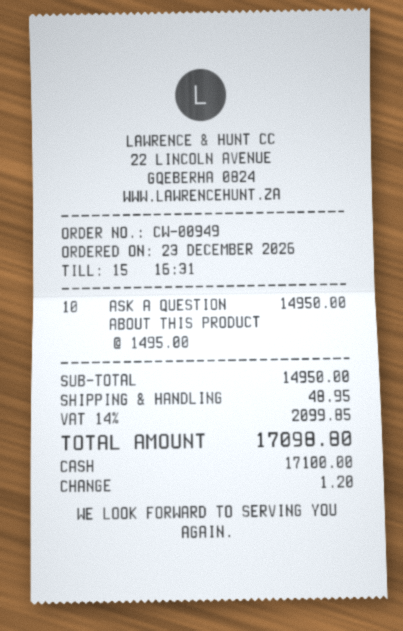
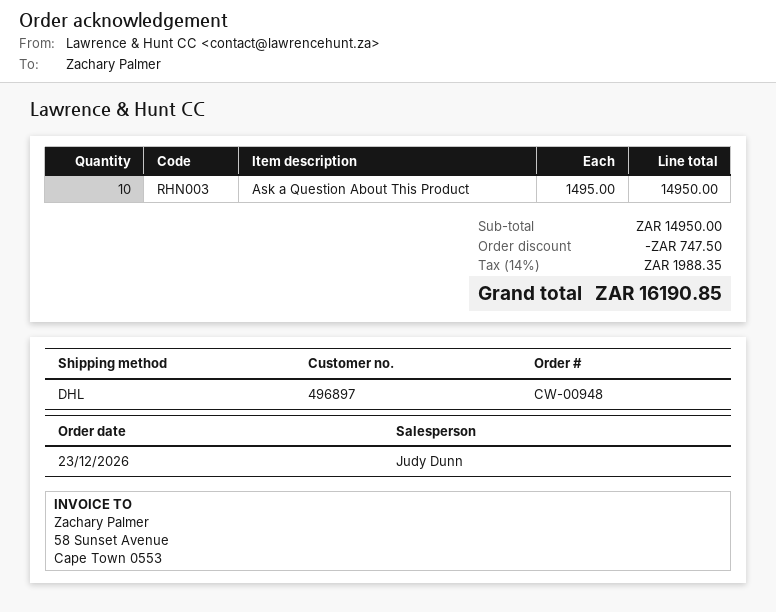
order number: CW-00949 -> CW-00948
discount: none -> 747.50
shipping: 48.95 -> none
tax: 14% = 2099.85 -> 14% = 1988.35
total: 17098.80 -> 16190.85

